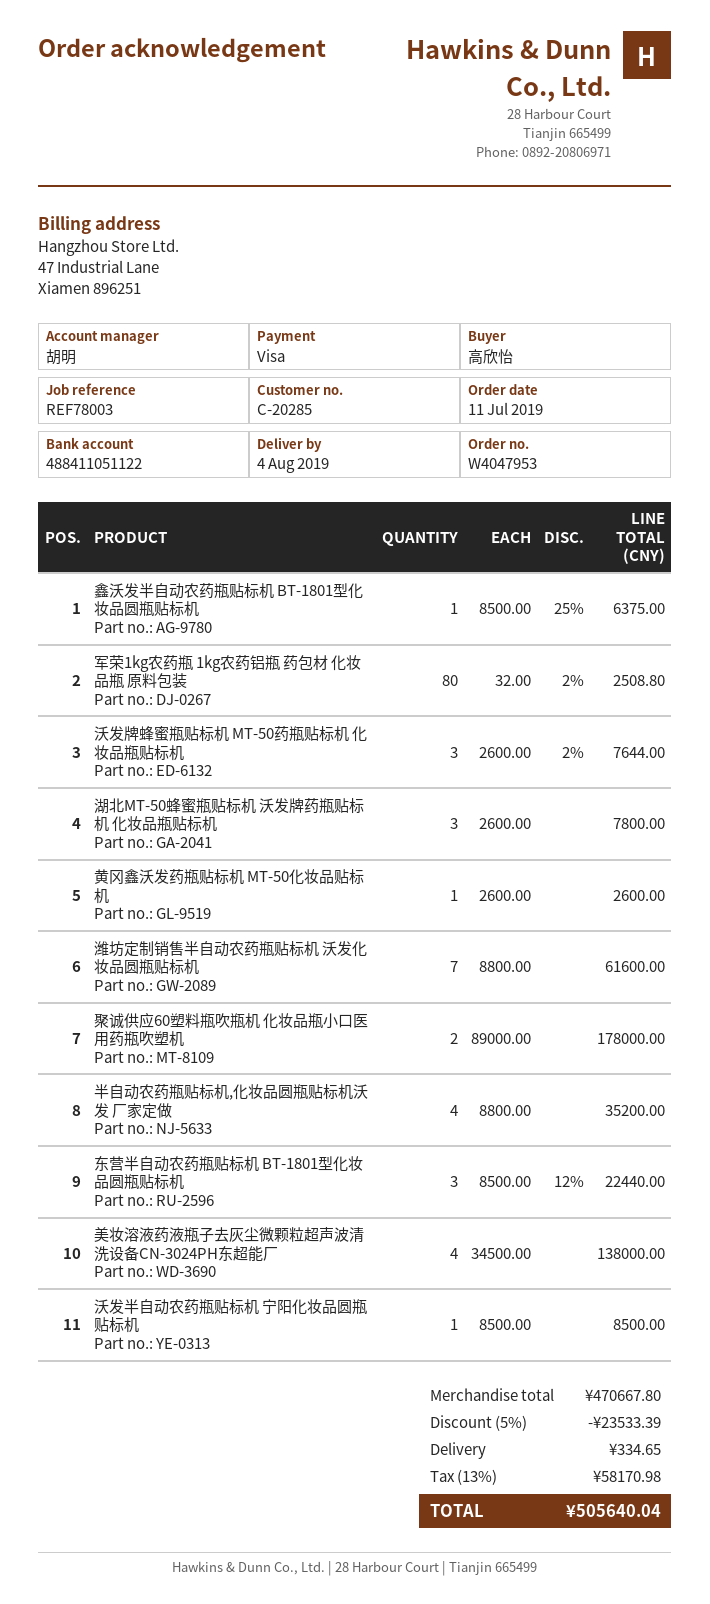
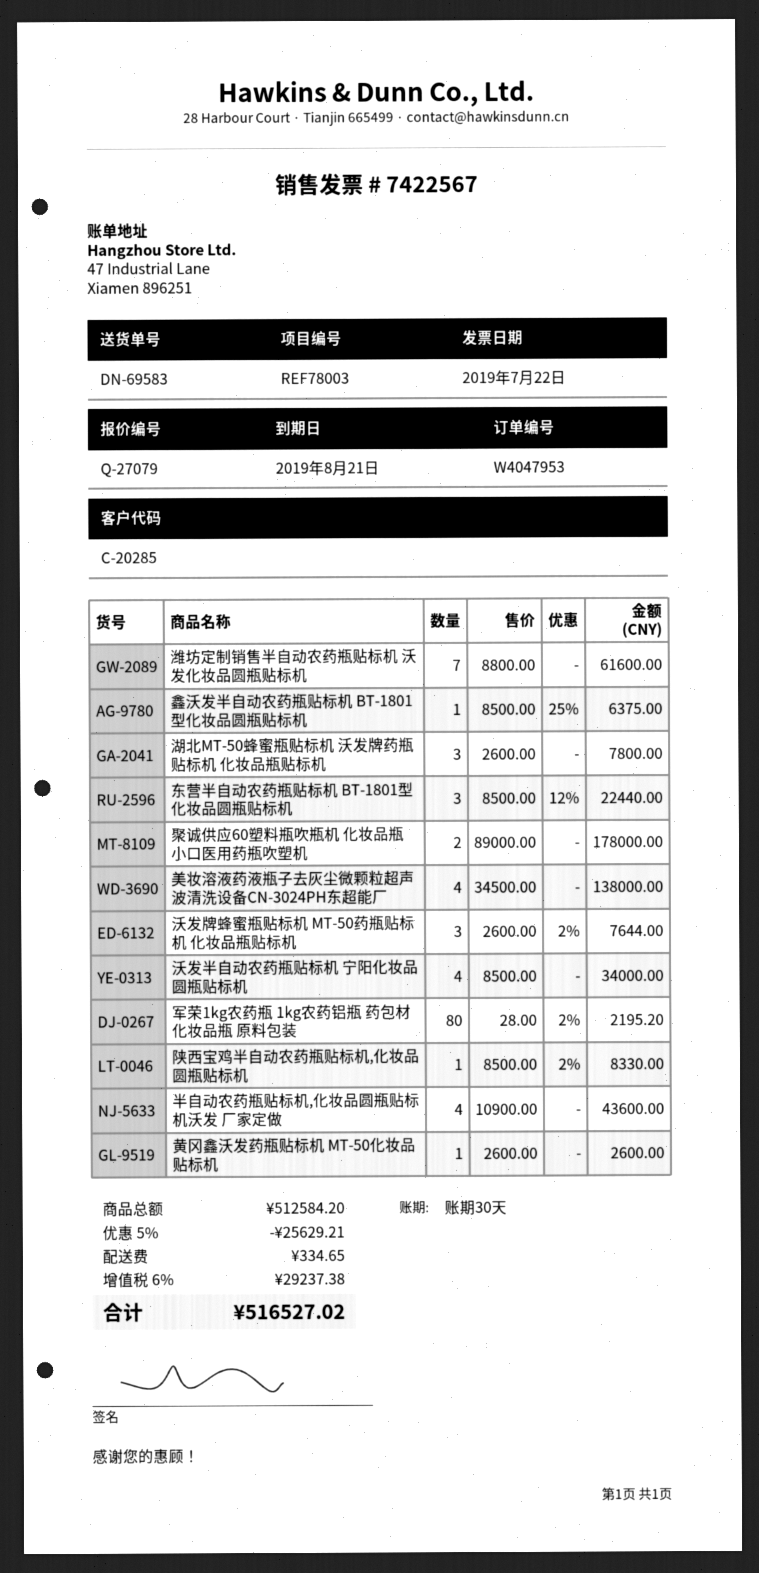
军荣1kg农药瓶 1kg农药铝瓶 药包材 化妆品瓶 原料包装: 80 x 32.00 - 2% = 2508.80 -> 80 x 28.00 - 2% = 2195.20
半自动农药瓶贴标机,化妆品圆瓶贴标机沃发 厂家定做: 4 x 8800.00 = 35200.00 -> 4 x 10900.00 = 43600.00
沃发半自动农药瓶贴标机 宁阳化妆品圆瓶贴标机: 1 x 8500.00 = 8500.00 -> 4 x 8500.00 = 34000.00
陕西宝鸡半自动农药瓶贴标机,化妆品圆瓶贴标机: none -> 1 x 8500.00 - 2% = 8330.00
subtotal: 470667.80 -> 512584.20
discount: 5% = 23533.39 -> 5% = 25629.21
tax: 13% = 58170.98 -> 6% = 29237.38
total: 505640.04 -> 516527.02

